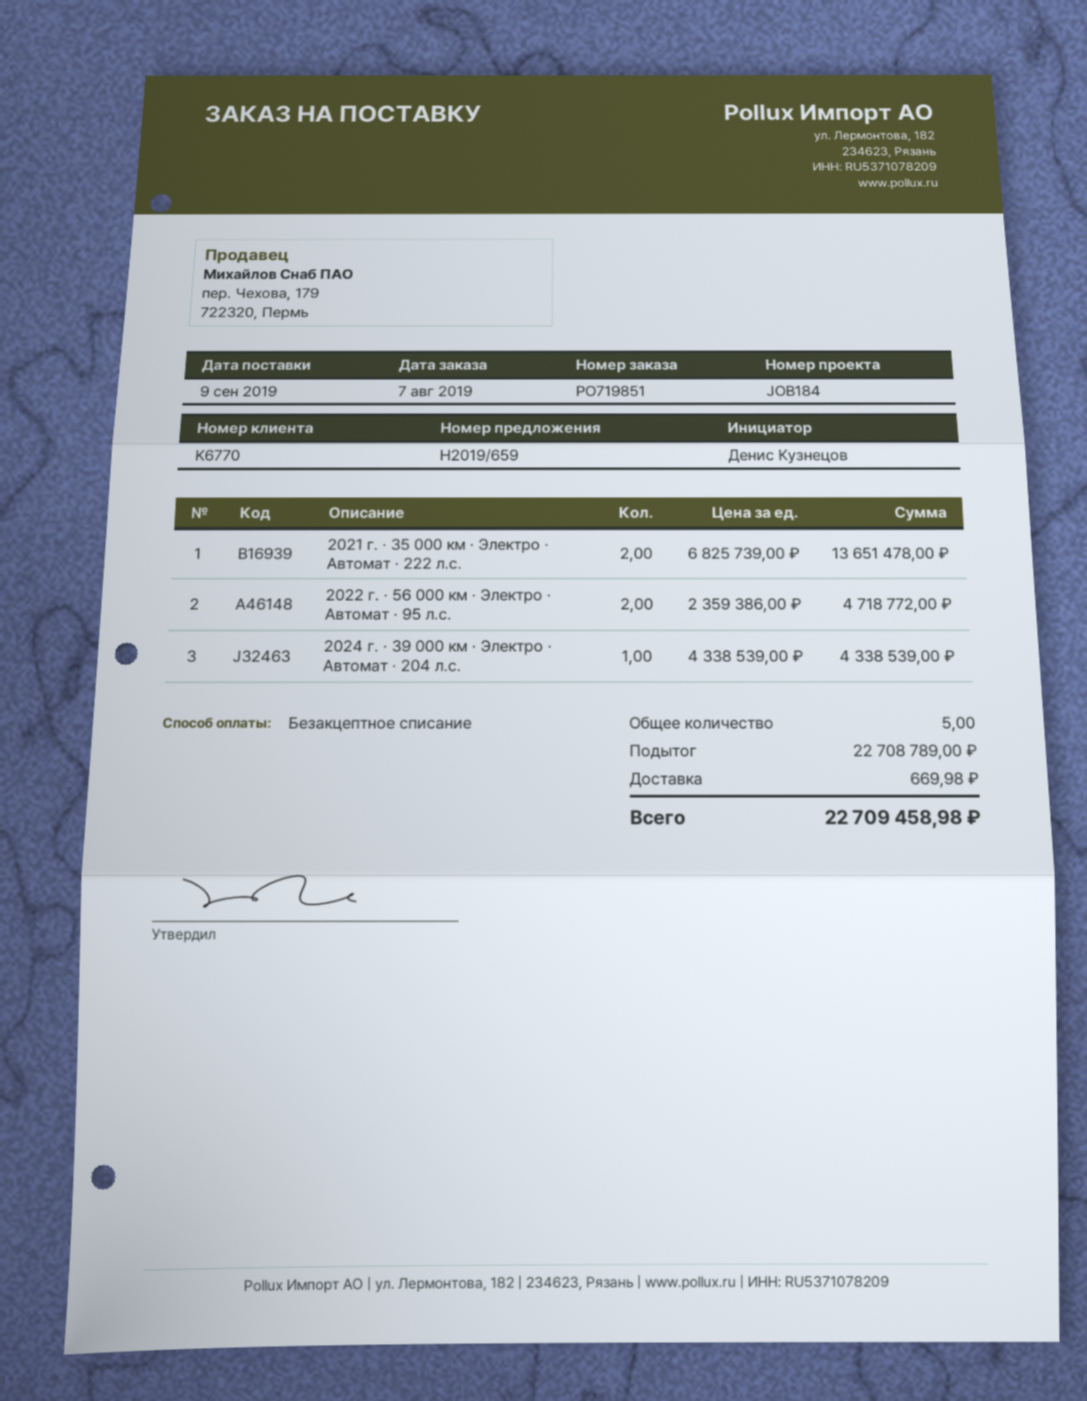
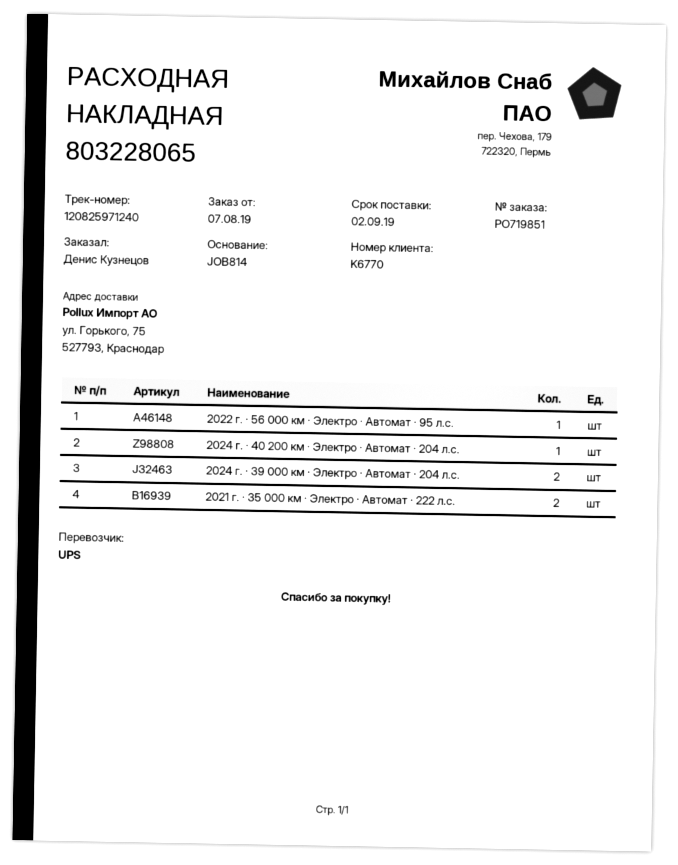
delivery date: 2019-09-09 -> 2019-09-02
reference: JOB184 -> JOB814
2022 г. · 56 000 км · Электро · Автомат · 95 л.с.: 2 -> 1
2024 г. · 39 000 км · Электро · Автомат · 204 л.с.: 1 -> 2
2024 г. · 40 200 км · Электро · Автомат · 204 л.с.: none -> 1

